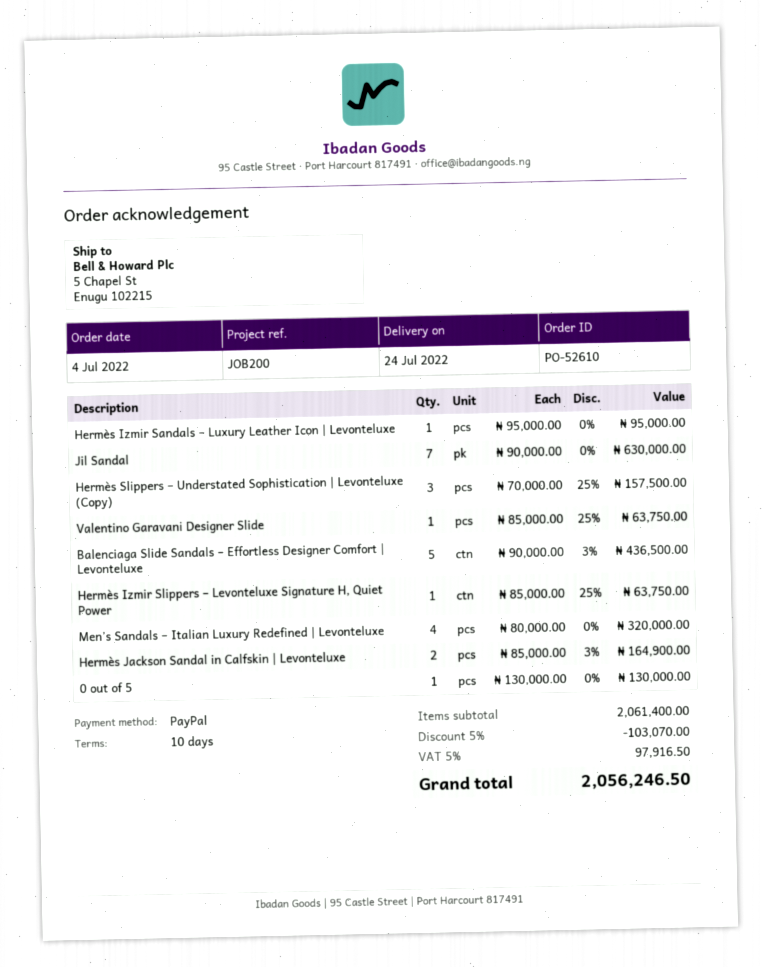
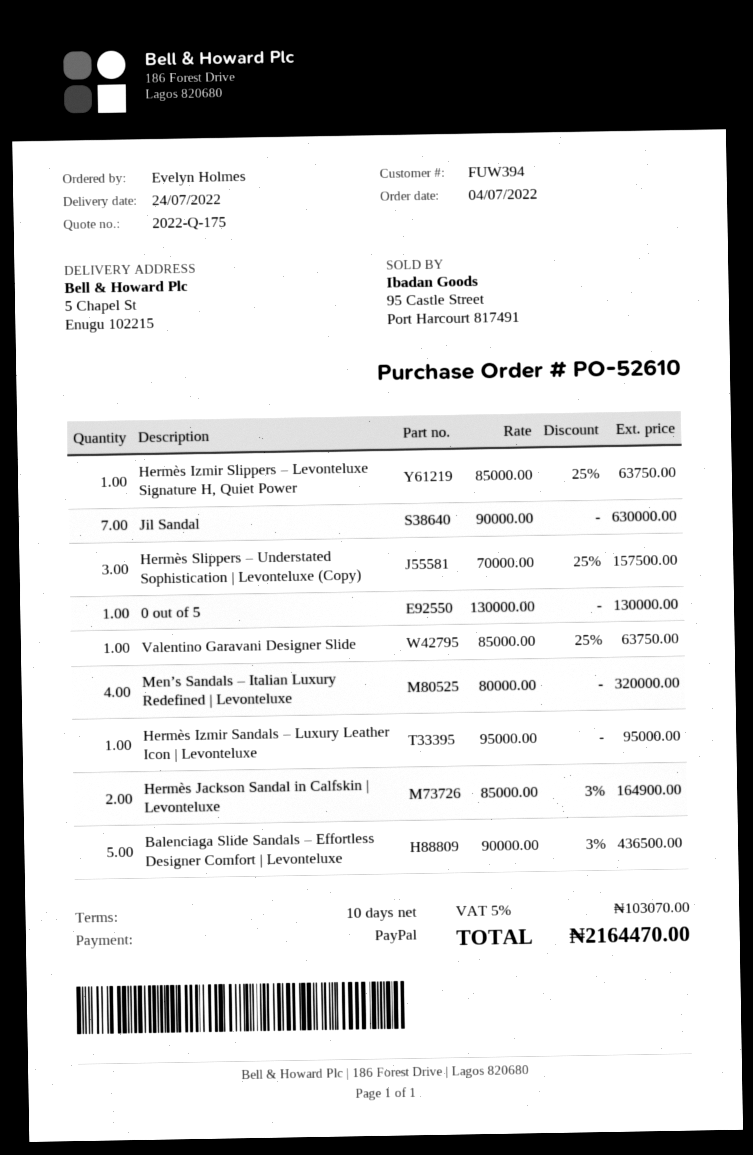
discount: 5% = 103070.00 -> none
tax: 5% = 97916.50 -> 5% = 103070.00
total: 2056246.50 -> 2164470.00

